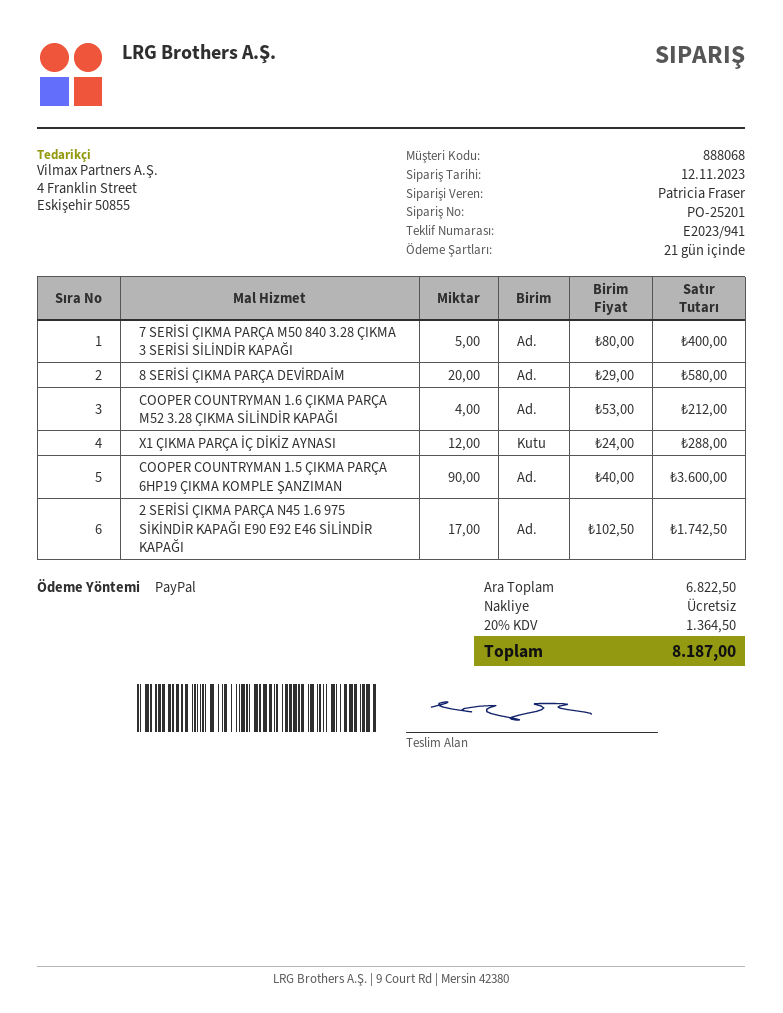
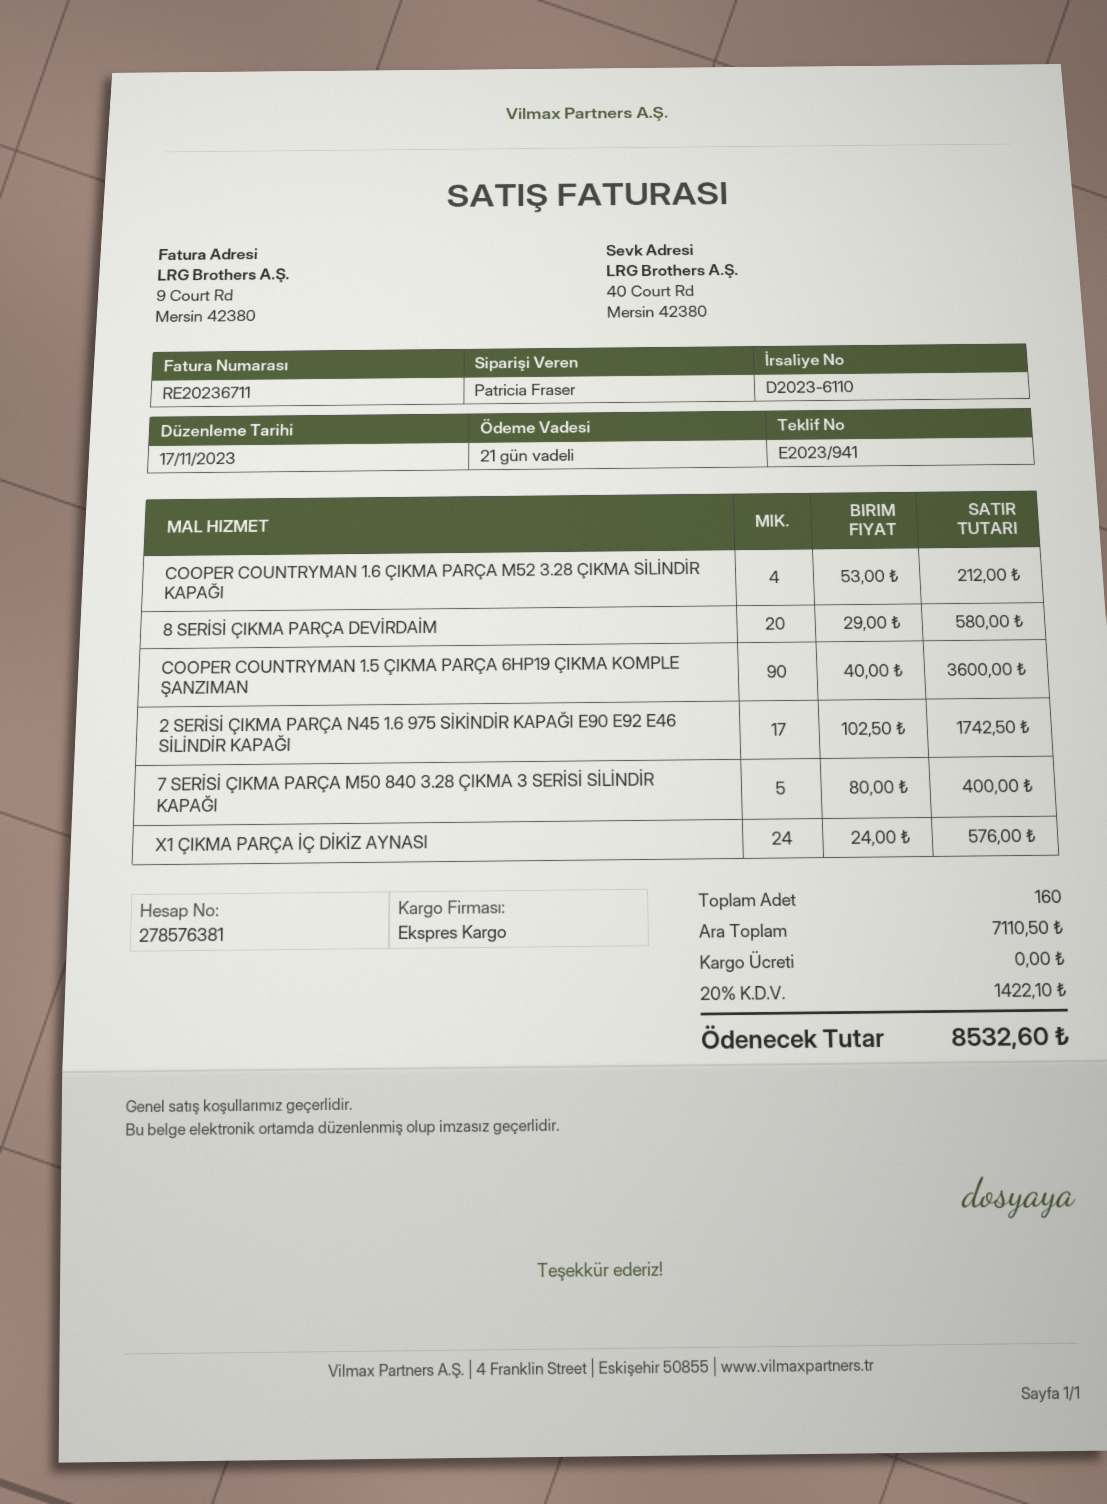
X1 ÇIKMA PARÇA İÇ DİKİZ AYNASI: 12 x 24.00 = 288.00 -> 24 x 24.00 = 576.00
subtotal: 6822.50 -> 7110.50
tax: 20% = 1364.50 -> 20% = 1422.10
total: 8187.00 -> 8532.60

